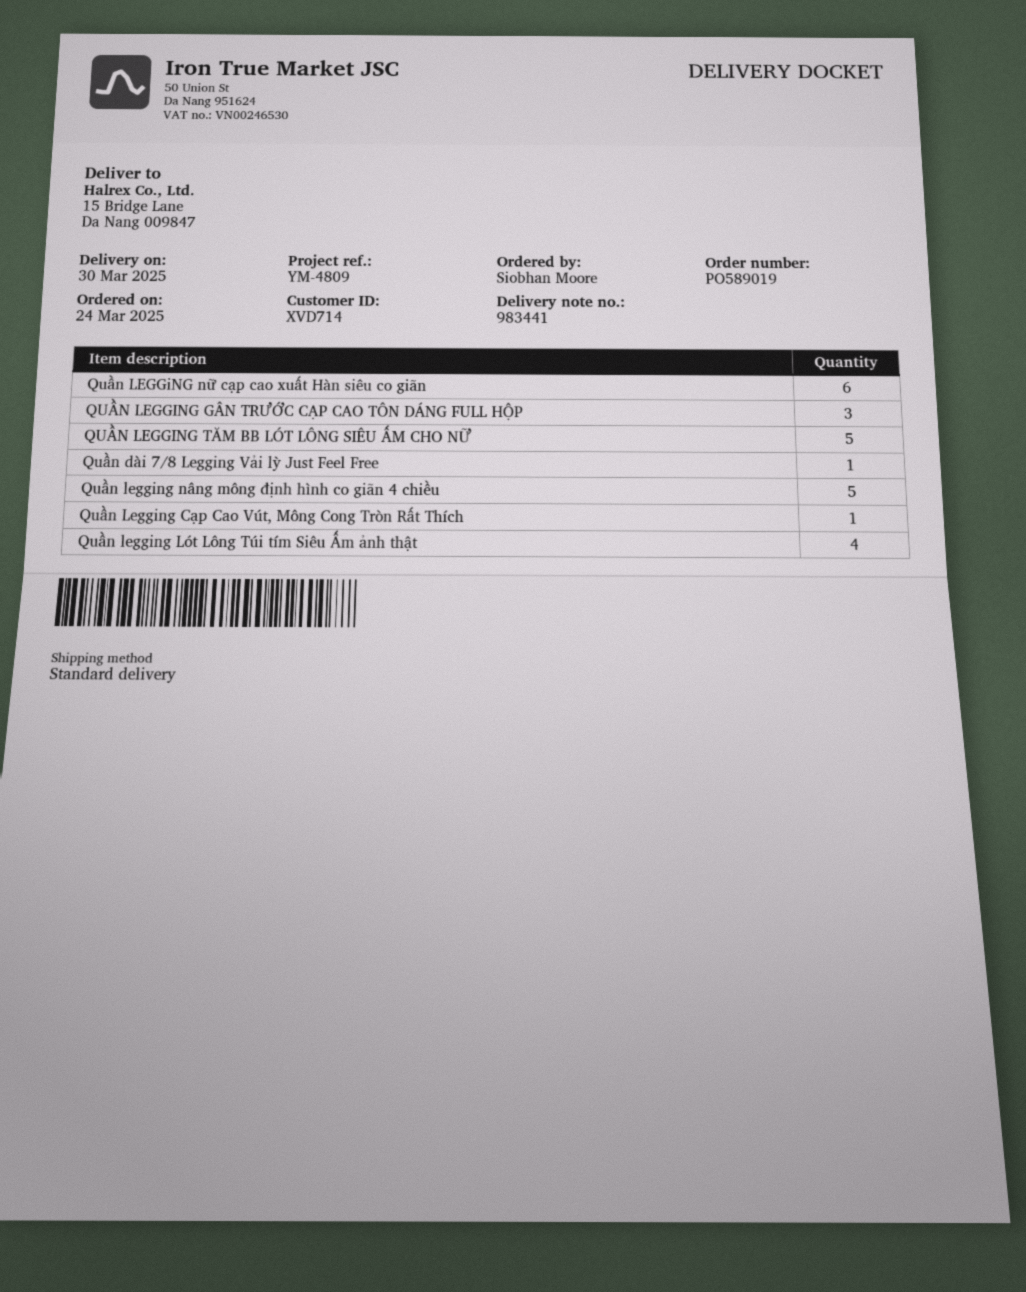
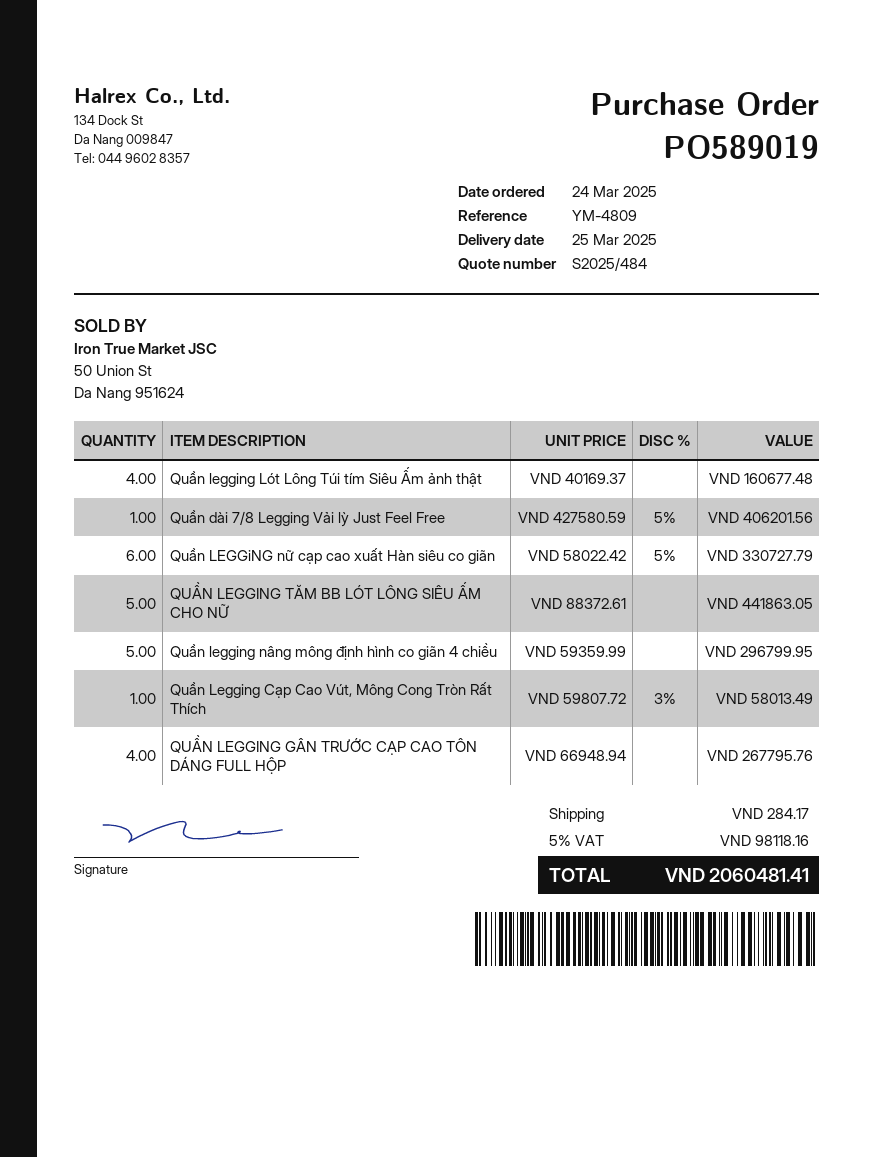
delivery date: 2025-03-30 -> 2025-03-25
QUẦN LEGGING GÂN TRƯỚC CẠP CAO TÔN DÁNG FULL HỘP: 3 -> 4

